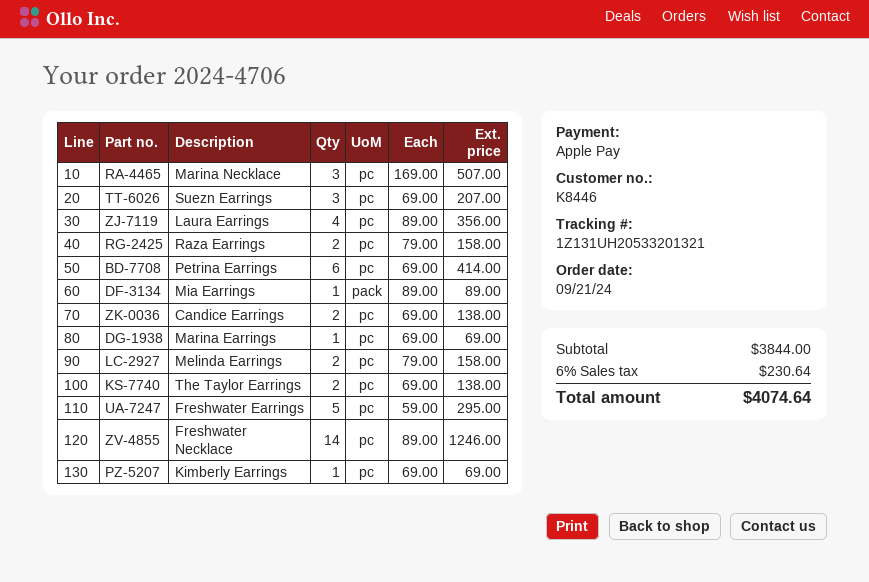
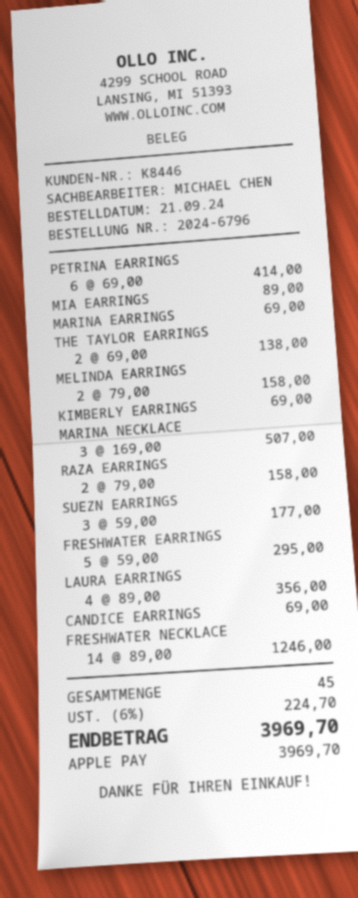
order number: 2024-4706 -> 2024-6796
Suezn Earrings: 3 x 69.00 = 207.00 -> 3 x 59.00 = 177.00
Candice Earrings: 2 x 69.00 = 138.00 -> 1 x 69.00 = 69.00
tax: 6% = 230.64 -> 6% = 224.70
total: 4074.64 -> 3969.70

